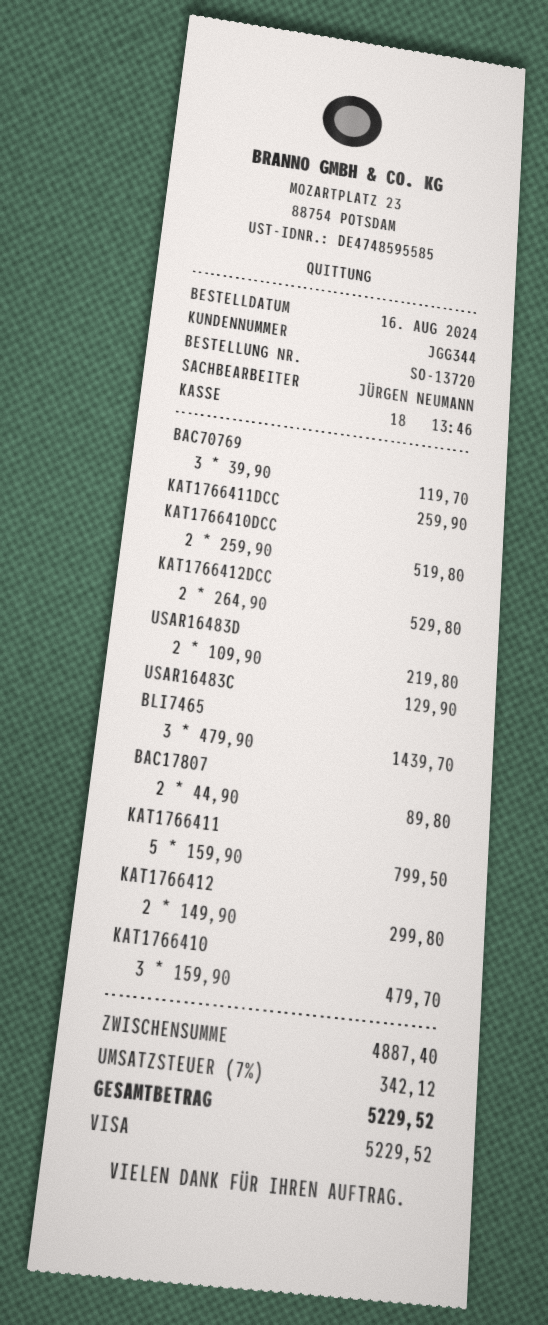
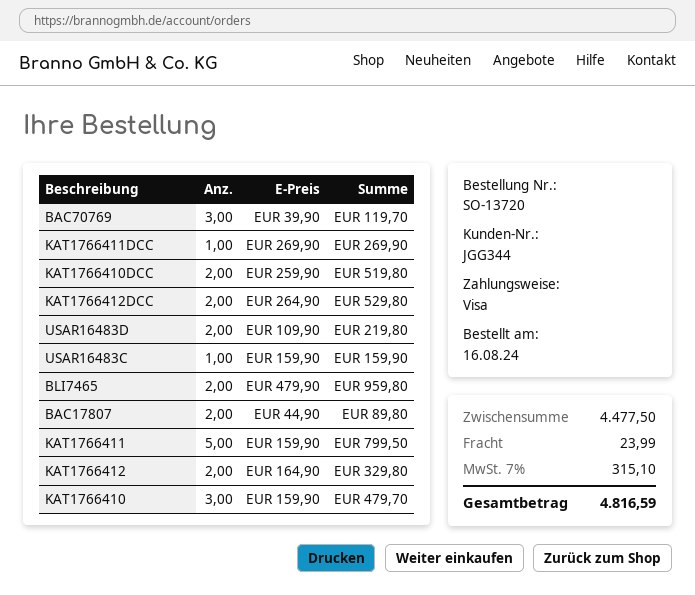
KAT1766411DCC: 1 x 259.90 = 259.90 -> 1 x 269.90 = 269.90
USAR16483C: 1 x 129.90 = 129.90 -> 1 x 159.90 = 159.90
BLI7465: 3 x 479.90 = 1439.70 -> 2 x 479.90 = 959.80
KAT1766412: 2 x 149.90 = 299.80 -> 2 x 164.90 = 329.80
subtotal: 4887.40 -> 4477.50
shipping: none -> 23.99
tax: 7% = 342.12 -> 7% = 315.10
total: 5229.52 -> 4816.59

